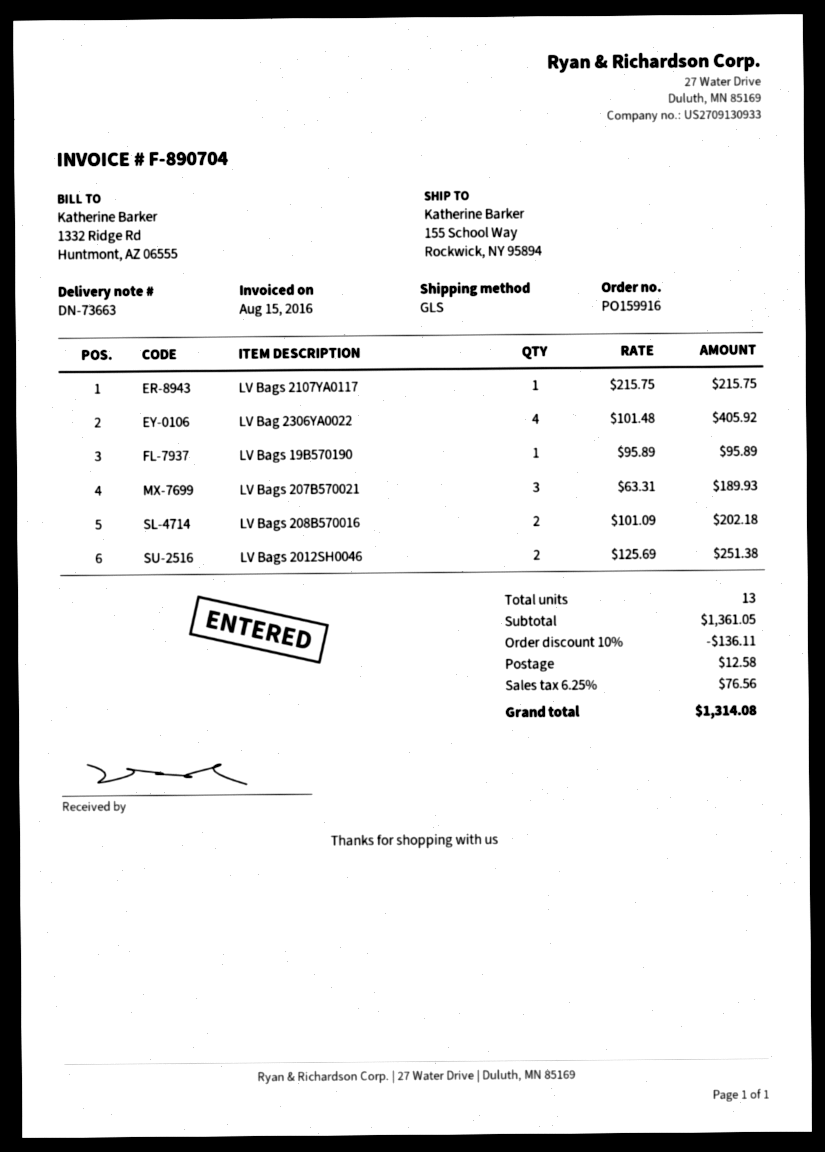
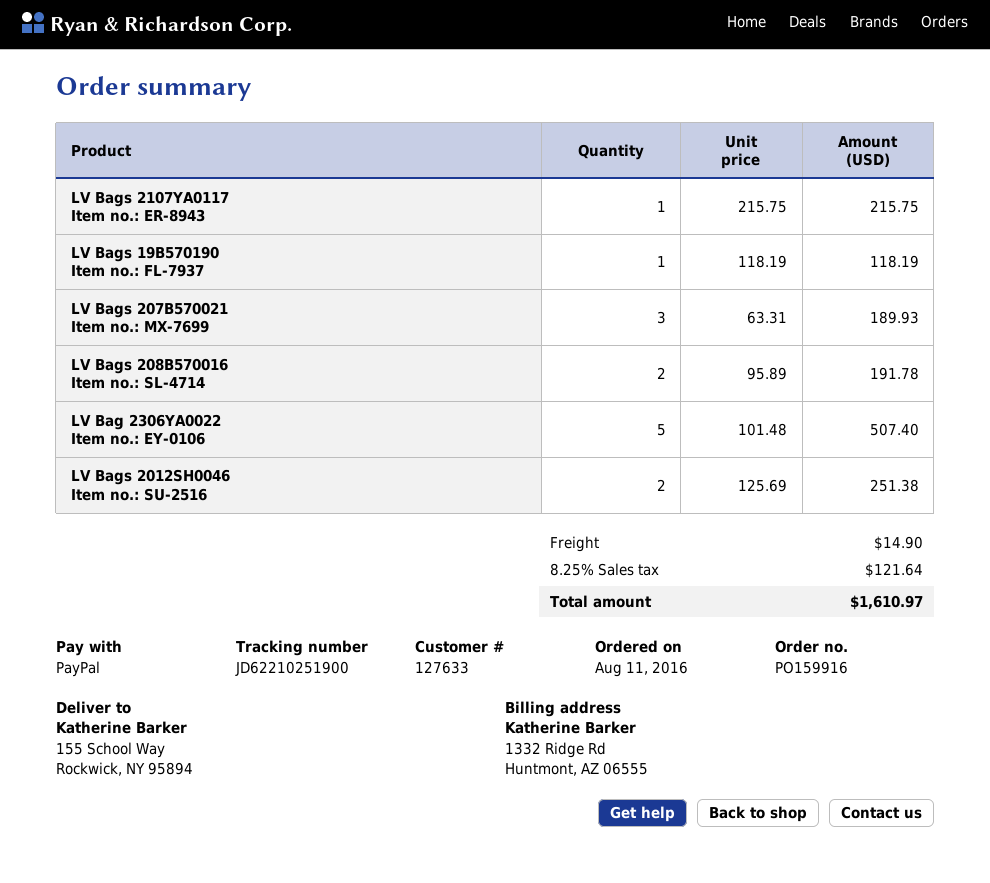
LV Bag 2306YA0022: 4 x 101.48 = 405.92 -> 5 x 101.48 = 507.40
LV Bags 19B570190: 1 x 95.89 = 95.89 -> 1 x 118.19 = 118.19
LV Bags 208B570016: 2 x 101.09 = 202.18 -> 2 x 95.89 = 191.78
discount: 10% = 136.11 -> none
shipping: 12.58 -> 14.90
tax: 6.25% = 76.56 -> 8.25% = 121.64
total: 1314.08 -> 1610.97

